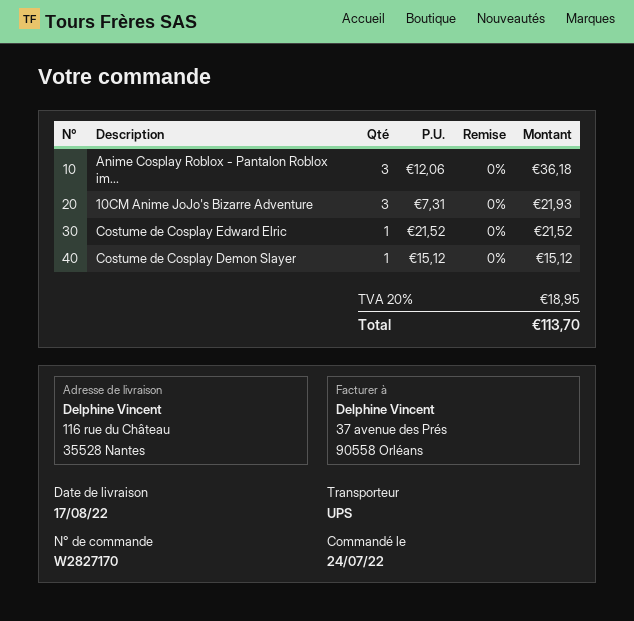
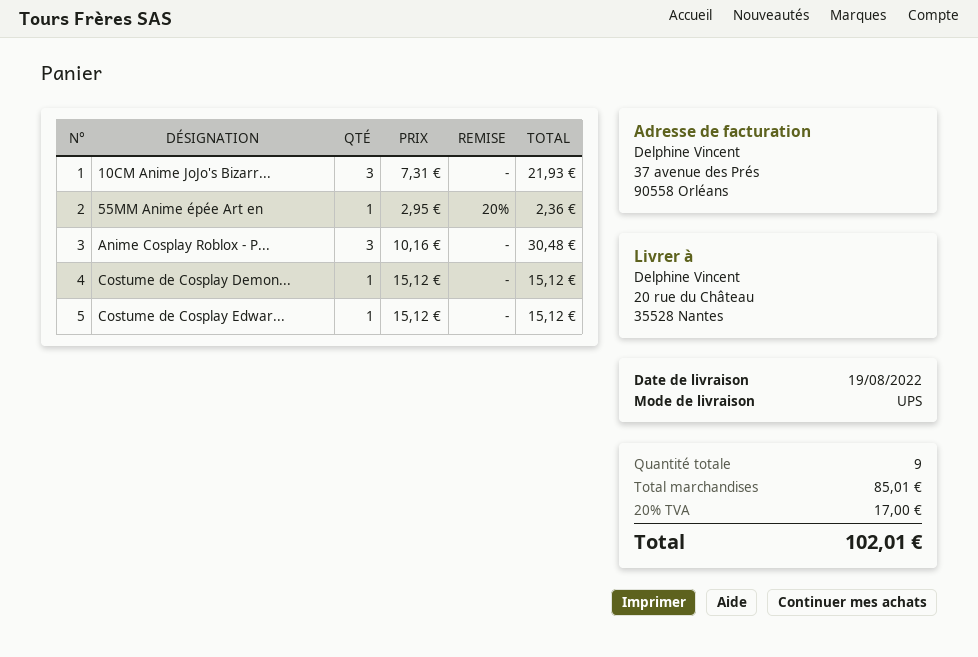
delivery date: 2022-08-17 -> 2022-08-19
ship to: 116 rue du Château, 35528 Nantes -> 20 rue du Château, 35528 Nantes
Anime Cosplay Roblox - Pantalon Roblox im...: 3 x 12.06 = 36.18 -> 3 x 10.16 = 30.48
Costume de Cosplay Edward Elric: 1 x 21.52 = 21.52 -> 1 x 15.12 = 15.12
55MM Anime épée Art en: none -> 1 x 2.95 - 20% = 2.36
tax: 20% = 18.95 -> 20% = 17.00
total: 113.70 -> 102.01

